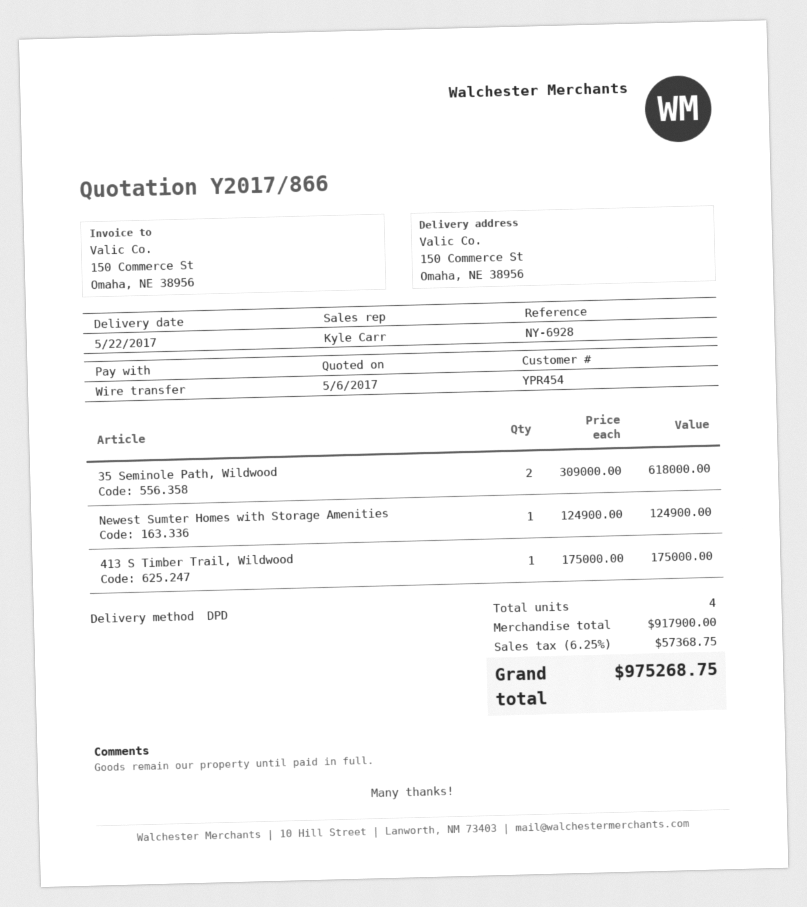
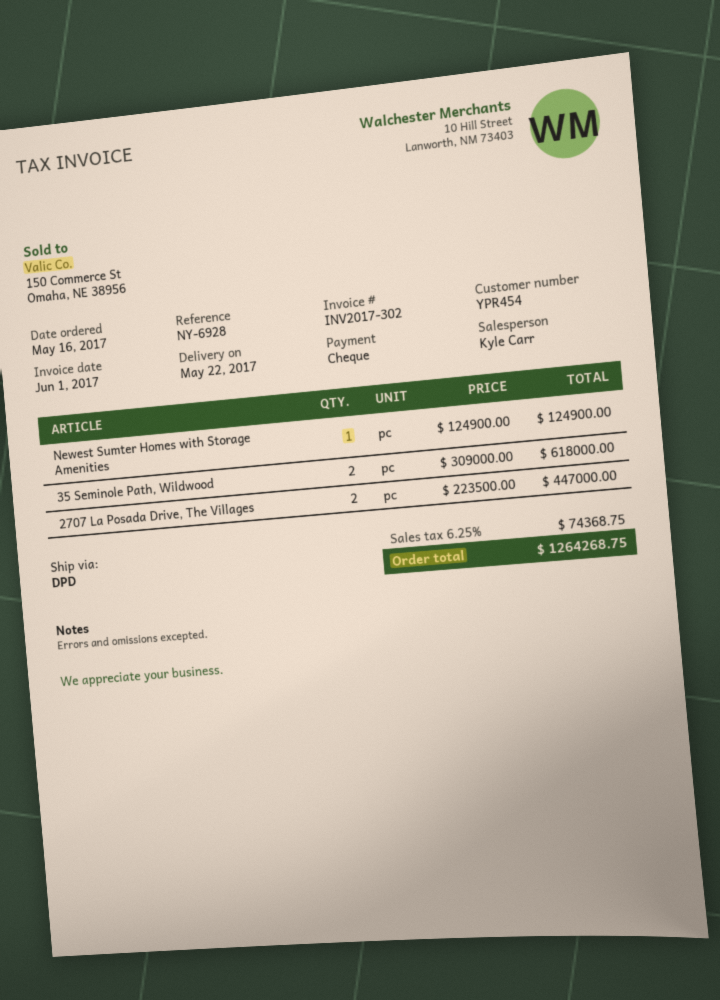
payment method: bank transfer -> cheque
413 S Timber Trail, Wildwood: 1 x 175000.00 = 175000.00 -> none
2707 La Posada Drive, The Villages: none -> 2 x 223500.00 = 447000.00
tax: 6.25% = 57368.75 -> 6.25% = 74368.75
total: 975268.75 -> 1264268.75

